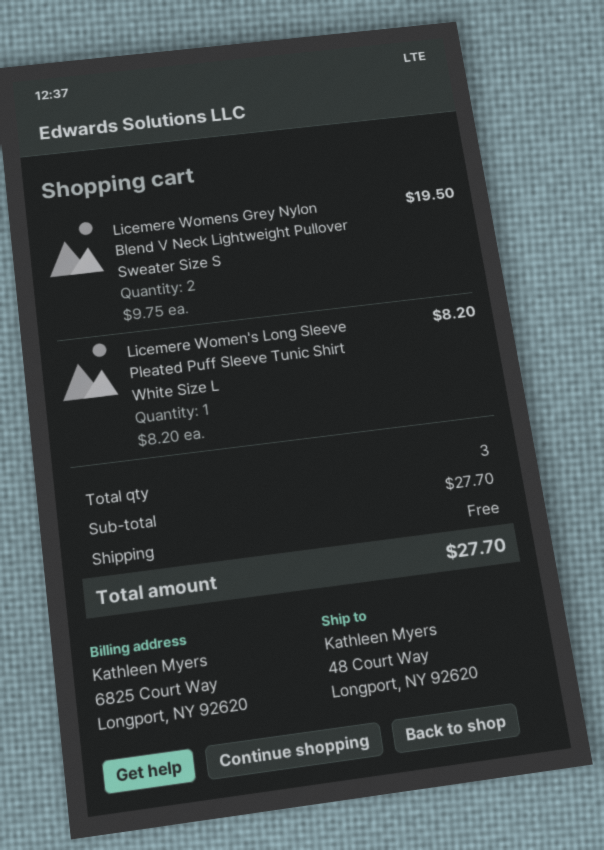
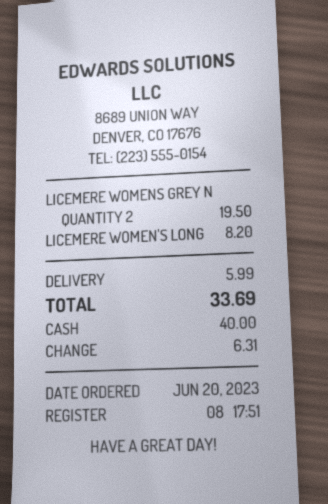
shipping: 0.00 -> 5.99
total: 27.70 -> 33.69

